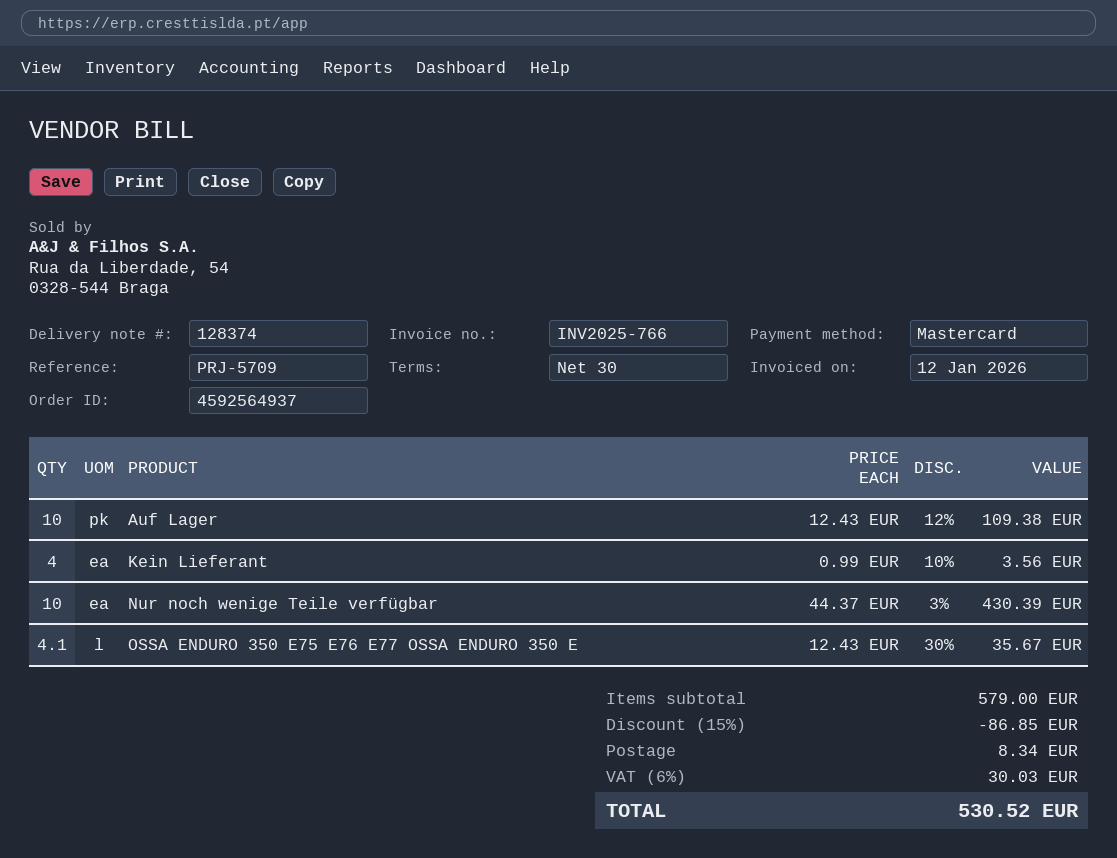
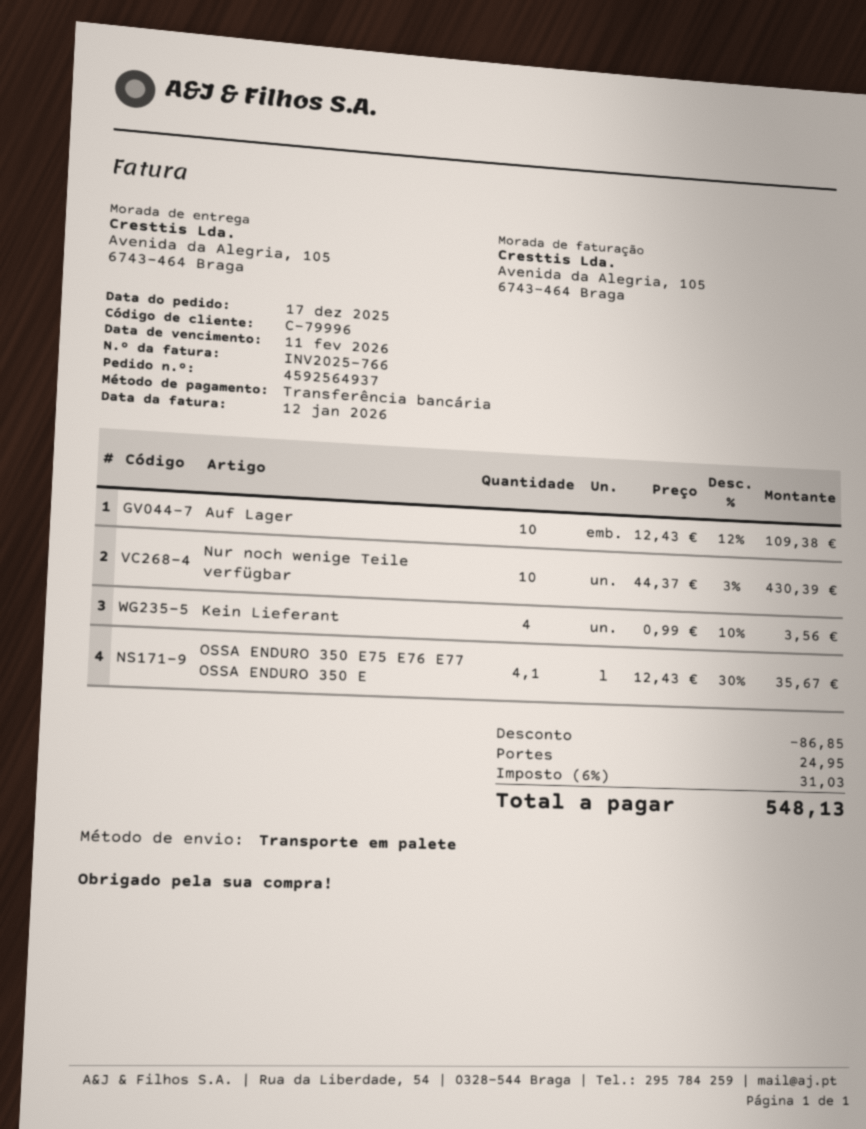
payment method: Mastercard -> bank transfer
shipping: 8.34 -> 24.95
tax: 6% = 30.03 -> 6% = 31.03
total: 530.52 -> 548.13

